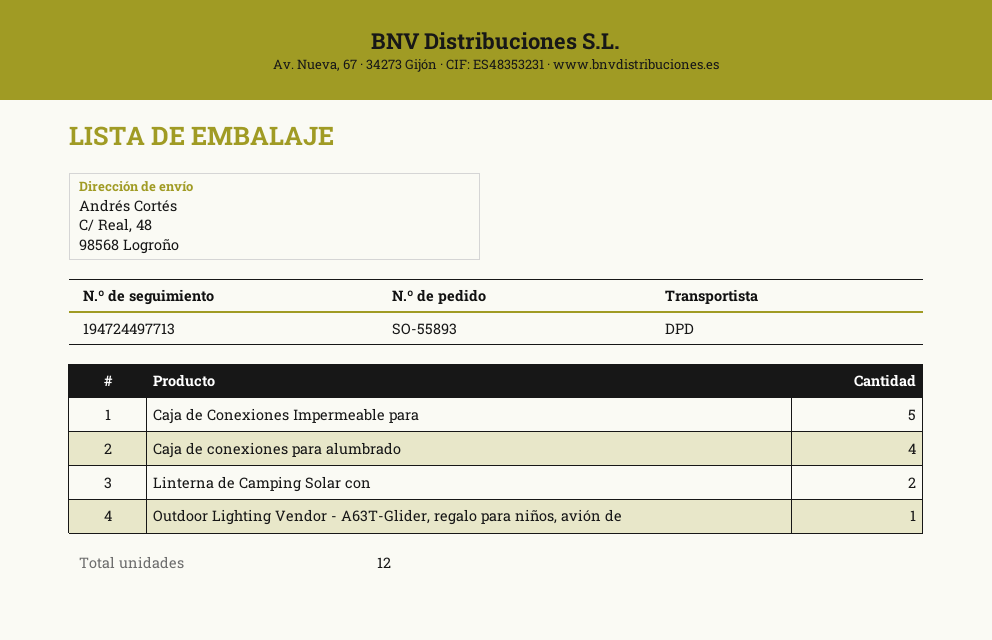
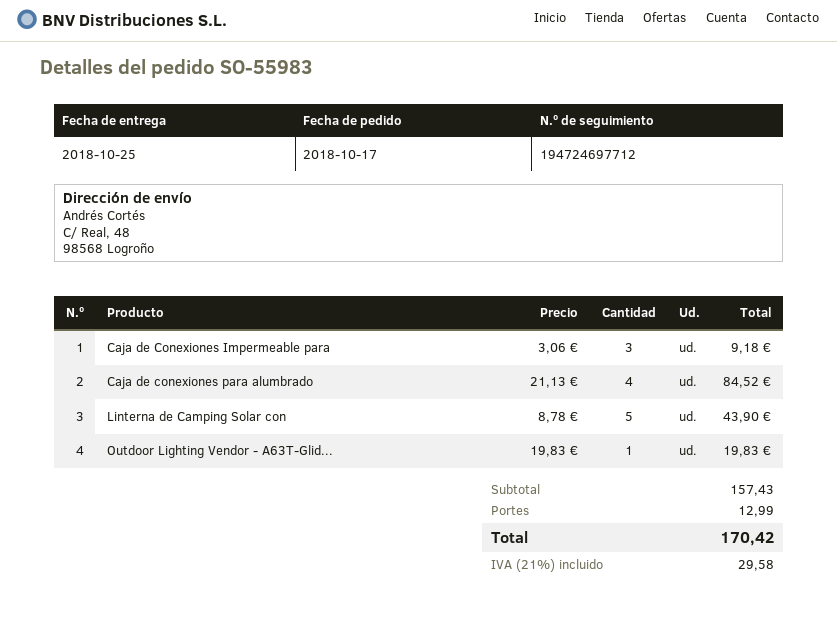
order number: SO-55893 -> SO-55983
tracking number: 194724497713 -> 194724697712
Caja de Conexiones Impermeable para: 5 -> 3
Linterna de Camping Solar con: 2 -> 5

